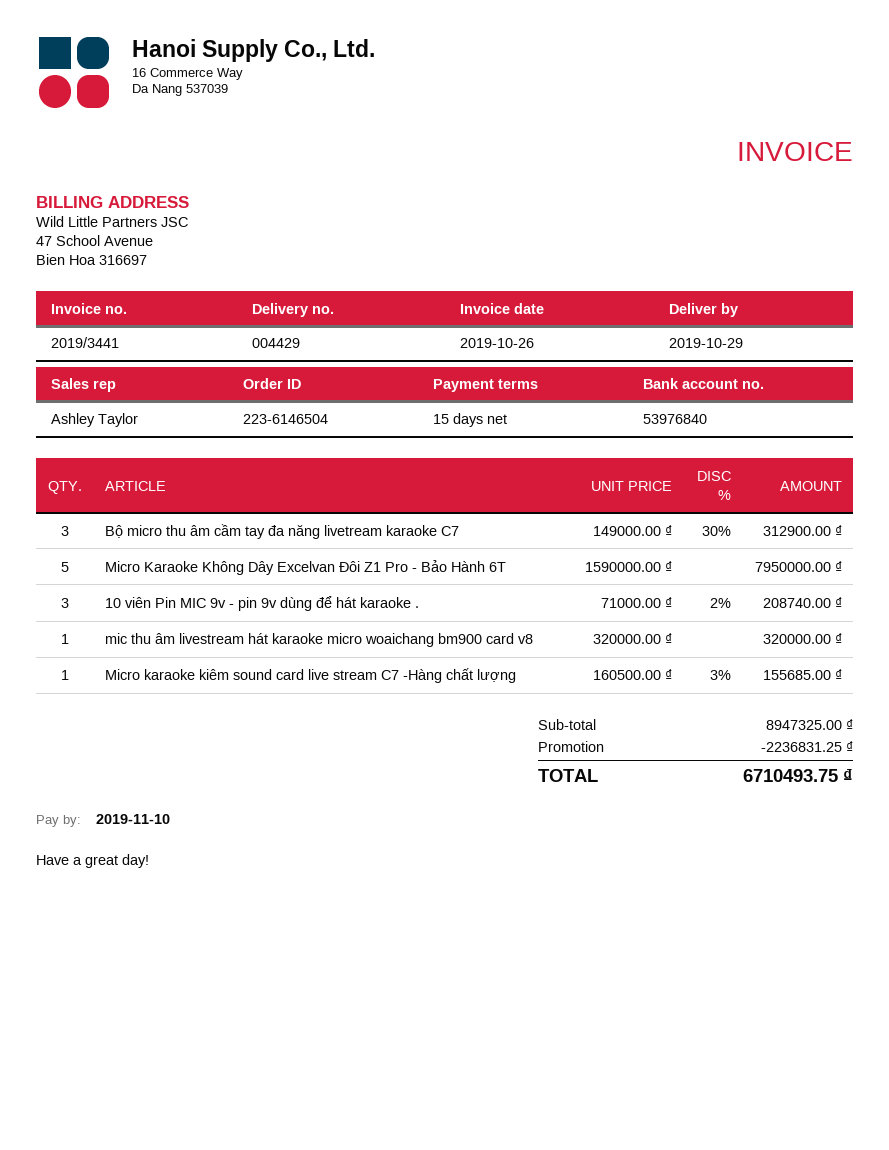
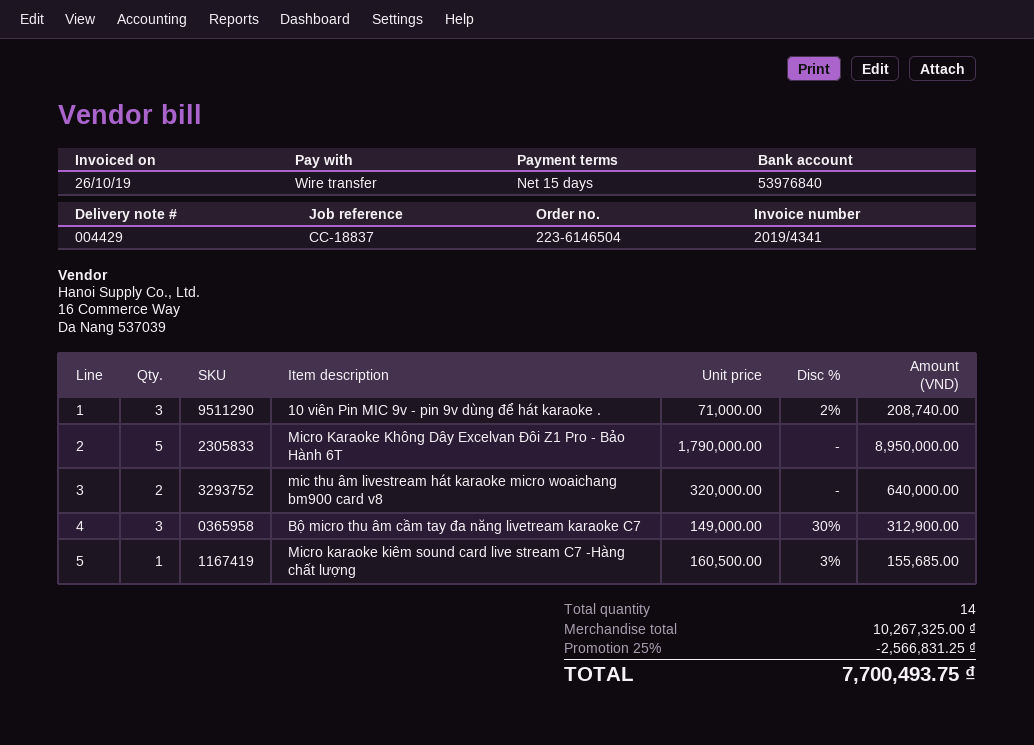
invoice number: 2019/3441 -> 2019/4341
Micro Karaoke Không Dây Excelvan Đôi Z1 Pro - Bảo Hành 6T: 5 x 1590000.00 = 7950000.00 -> 5 x 1790000.00 = 8950000.00
mic thu âm livestream hát karaoke micro woaichang bm900 card v8: 1 x 320000.00 = 320000.00 -> 2 x 320000.00 = 640000.00
subtotal: 8947325.00 -> 10267325.00
discount: 2236831.25 -> 2566831.25
total: 6710493.75 -> 7700493.75

